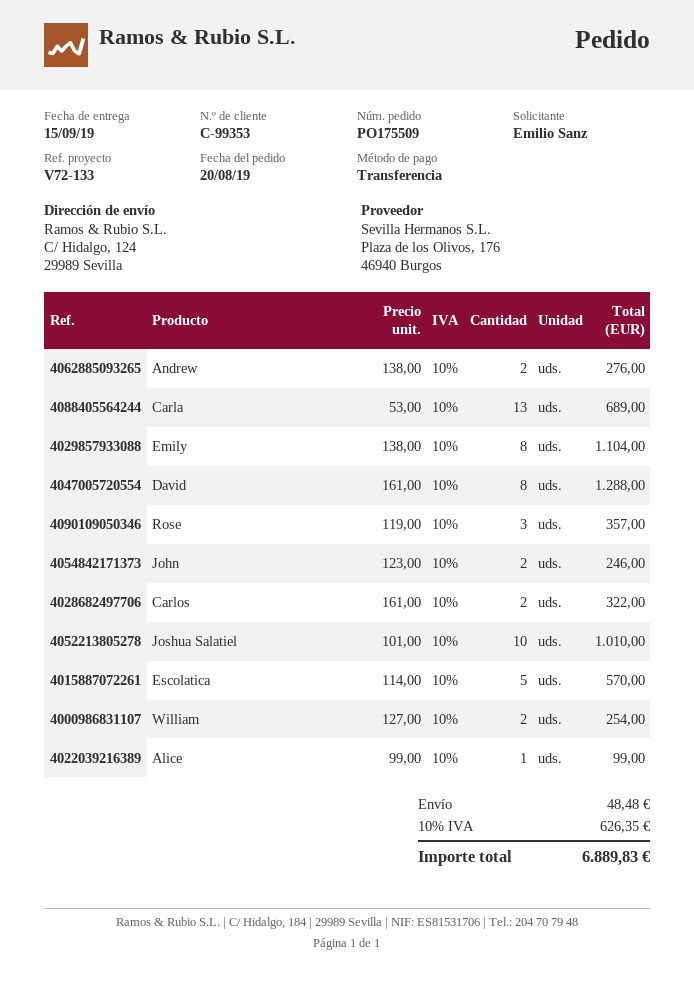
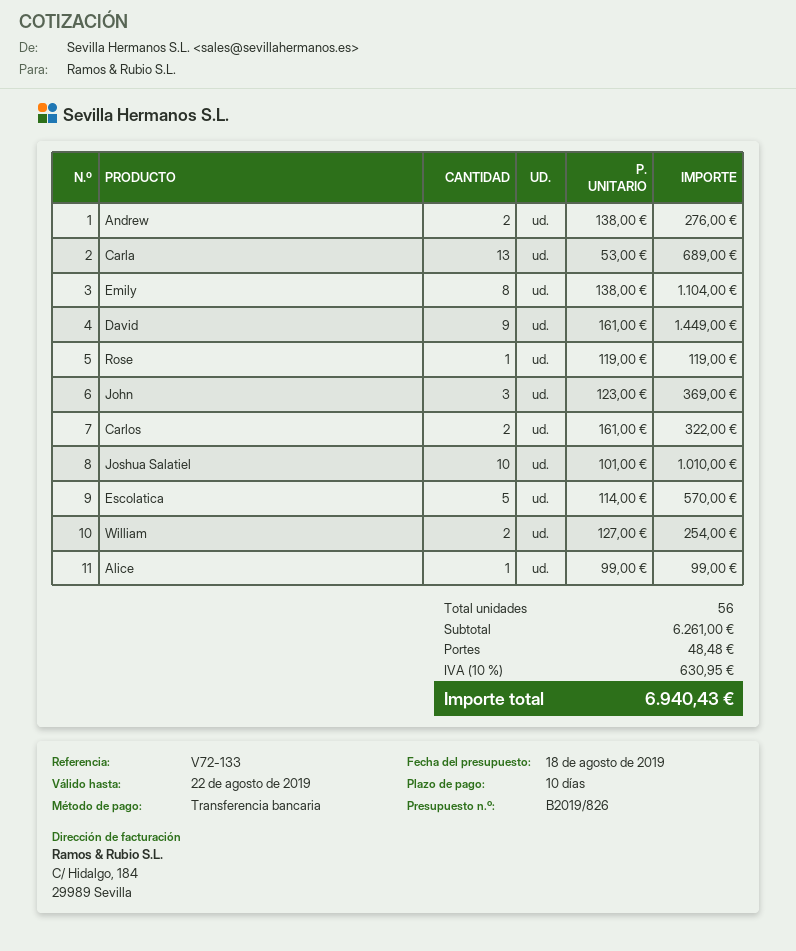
David: 8 x 161.00 = 1288.00 -> 9 x 161.00 = 1449.00
Rose: 3 x 119.00 = 357.00 -> 1 x 119.00 = 119.00
John: 2 x 123.00 = 246.00 -> 3 x 123.00 = 369.00
tax: 10% = 626.35 -> 10% = 630.95
total: 6889.83 -> 6940.43

